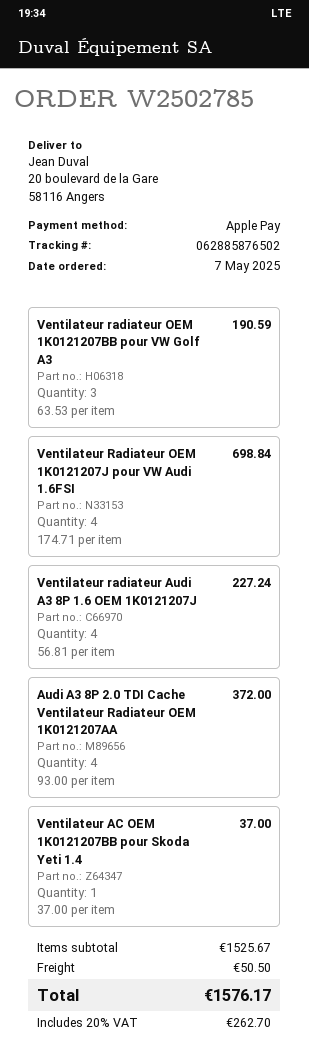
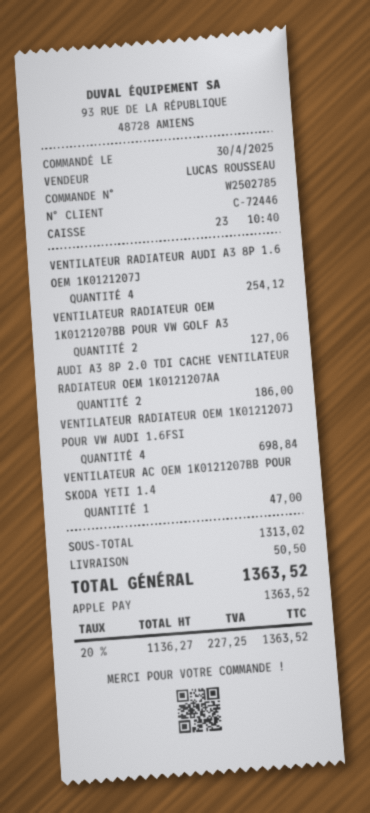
order date: 2025-05-07 -> 2025-04-30
Ventilateur radiateur OEM 1K0121207BB pour VW Golf A3: 3 for 190.59 -> 2 for 127.06
Ventilateur radiateur Audi A3 8P 1.6 OEM 1K0121207J: 4 for 227.24 -> 4 for 254.12
Audi A3 8P 2.0 TDI Cache Ventilateur Radiateur OEM 1K0121207AA: 4 for 372.00 -> 2 for 186.00
Ventilateur AC OEM 1K0121207BB pour Skoda Yeti 1.4: 1 for 37.00 -> 1 for 47.00
subtotal: 1525.67 -> 1313.02
tax: 20% = 262.70 -> 20% = 227.25
total: 1576.17 -> 1363.52

